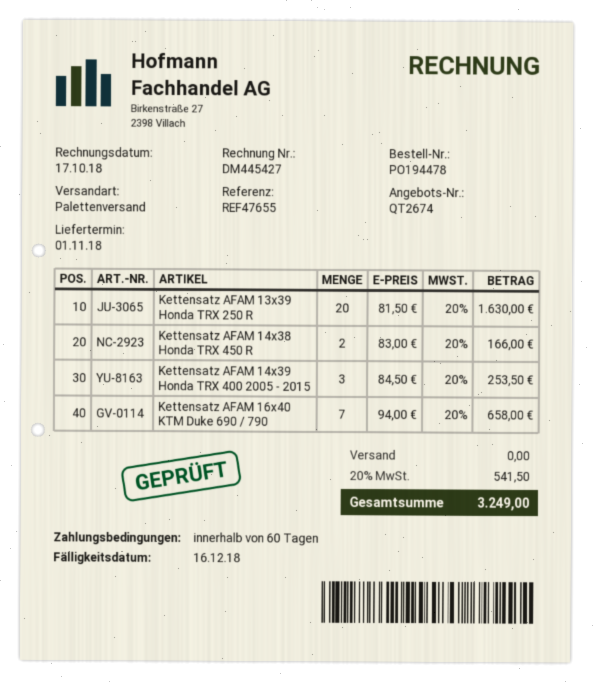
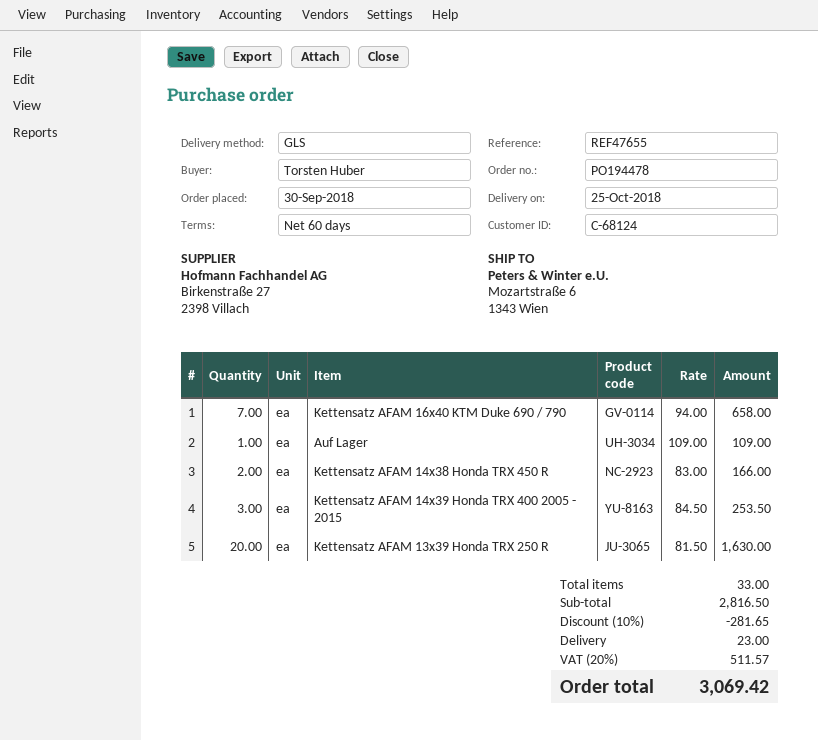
delivery date: 2018-11-01 -> 2018-10-25
shipping method: pallet freight -> GLS
Auf Lager: none -> 1 x 109.00 = 109.00
discount: none -> 10% = 281.65
shipping: 0.00 -> 23.00
tax: 20% = 541.50 -> 20% = 511.57
total: 3249.00 -> 3069.42

